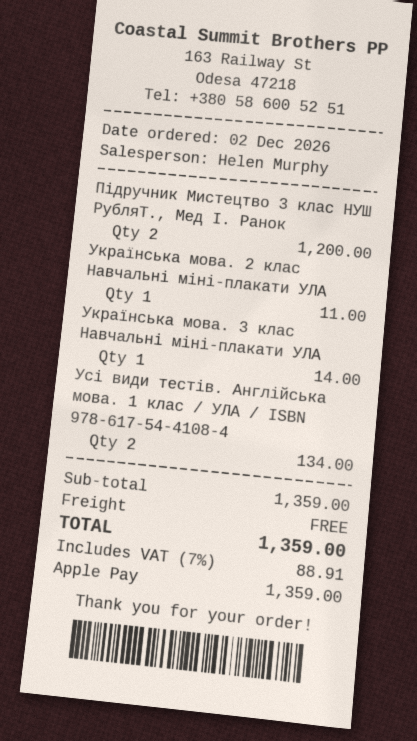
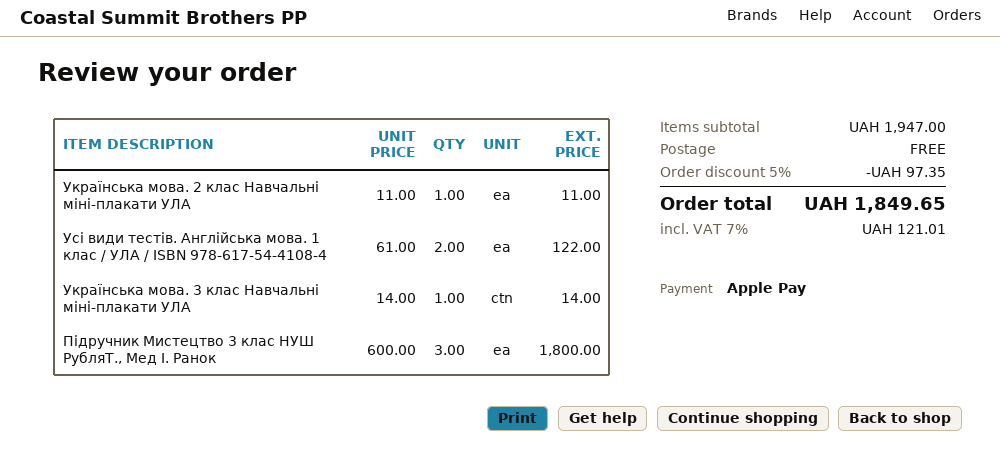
Підручник Мистецтво 3 клас НУШ РубляТ., Мед І. Ранок: 2 for 1200.00 -> 3 for 1800.00
Усі види тестів. Англійська мова. 1 клас / УЛА / ISBN 978-617-54-4108-4: 2 for 134.00 -> 2 for 122.00
subtotal: 1359.00 -> 1947.00
discount: none -> 5% = 97.35
tax: 7% = 88.91 -> 7% = 121.01
total: 1359.00 -> 1849.65

